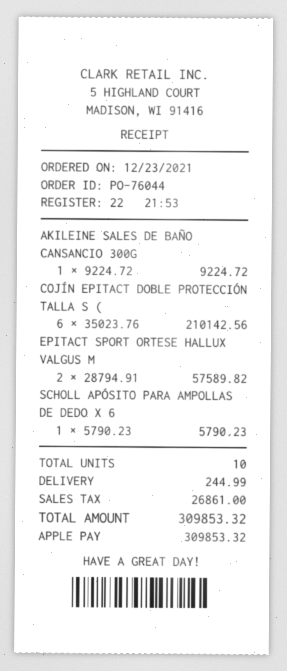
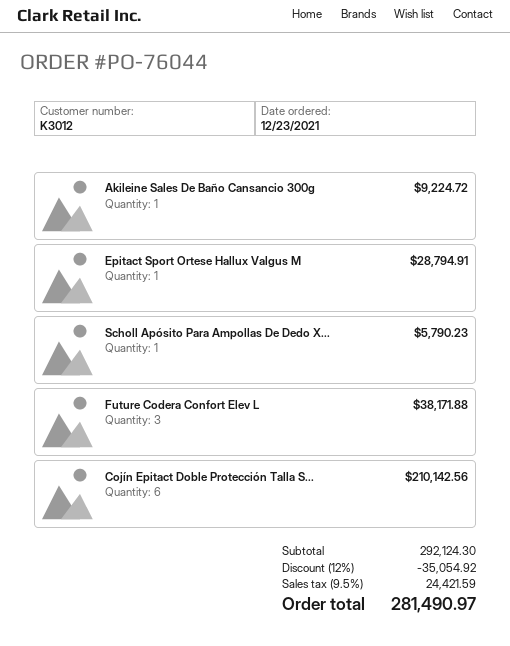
EPITACT SPORT ORTESE HALLUX VALGUS M: 2 for 57589.82 -> 1 for 28794.91
Future Codera Confort Elev L: none -> 3 for 38171.88
discount: none -> 12% = 35054.92
shipping: 244.99 -> none
tax: 26861.00 -> 24421.59
total: 309853.32 -> 281490.97

